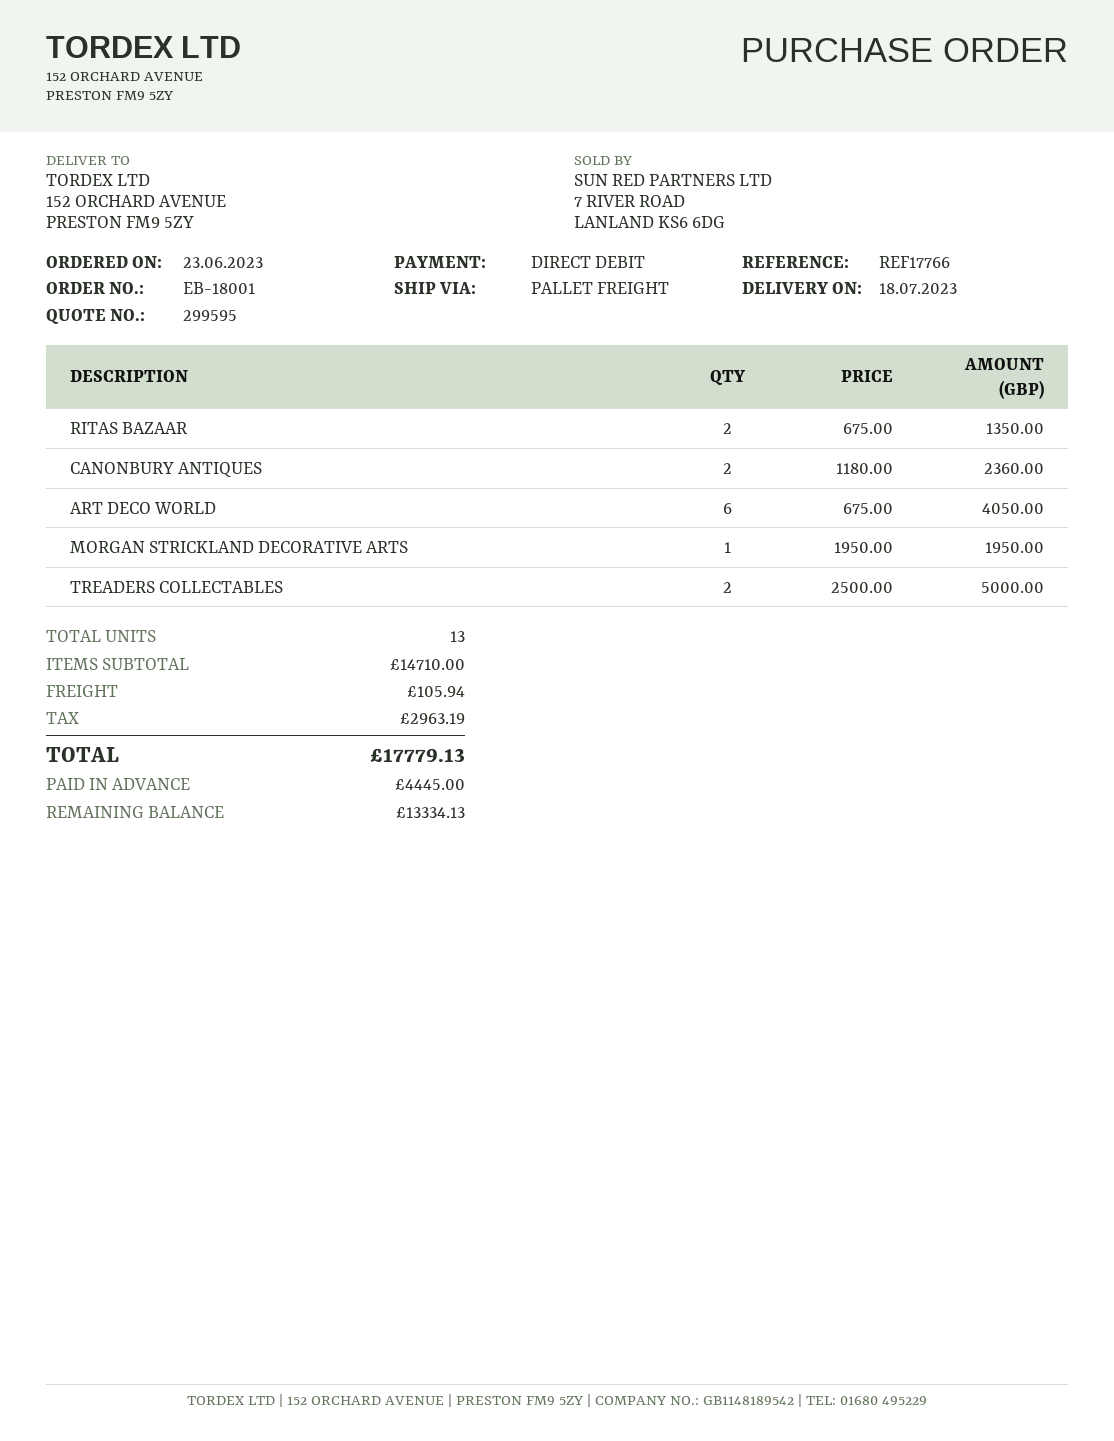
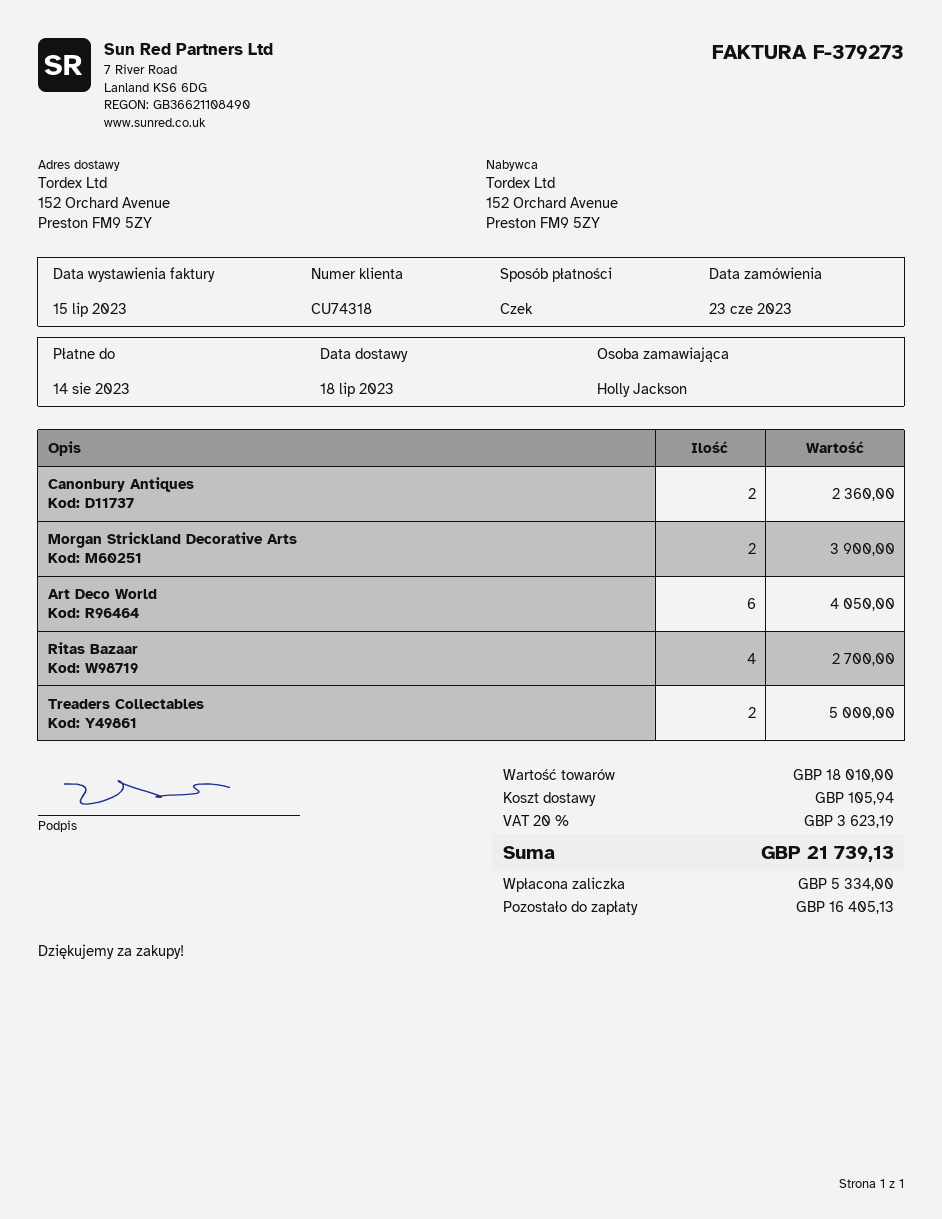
payment method: direct debit -> cheque
RITAS BAZAAR: 2 for 1350.00 -> 4 for 2700.00
MORGAN STRICKLAND DECORATIVE ARTS: 1 for 1950.00 -> 2 for 3900.00
subtotal: 14710.00 -> 18010.00
tax: 2963.19 -> 3623.19
total: 17779.13 -> 21739.13
deposit: 4445.00 -> 5334.00
balance: 13334.13 -> 16405.13

